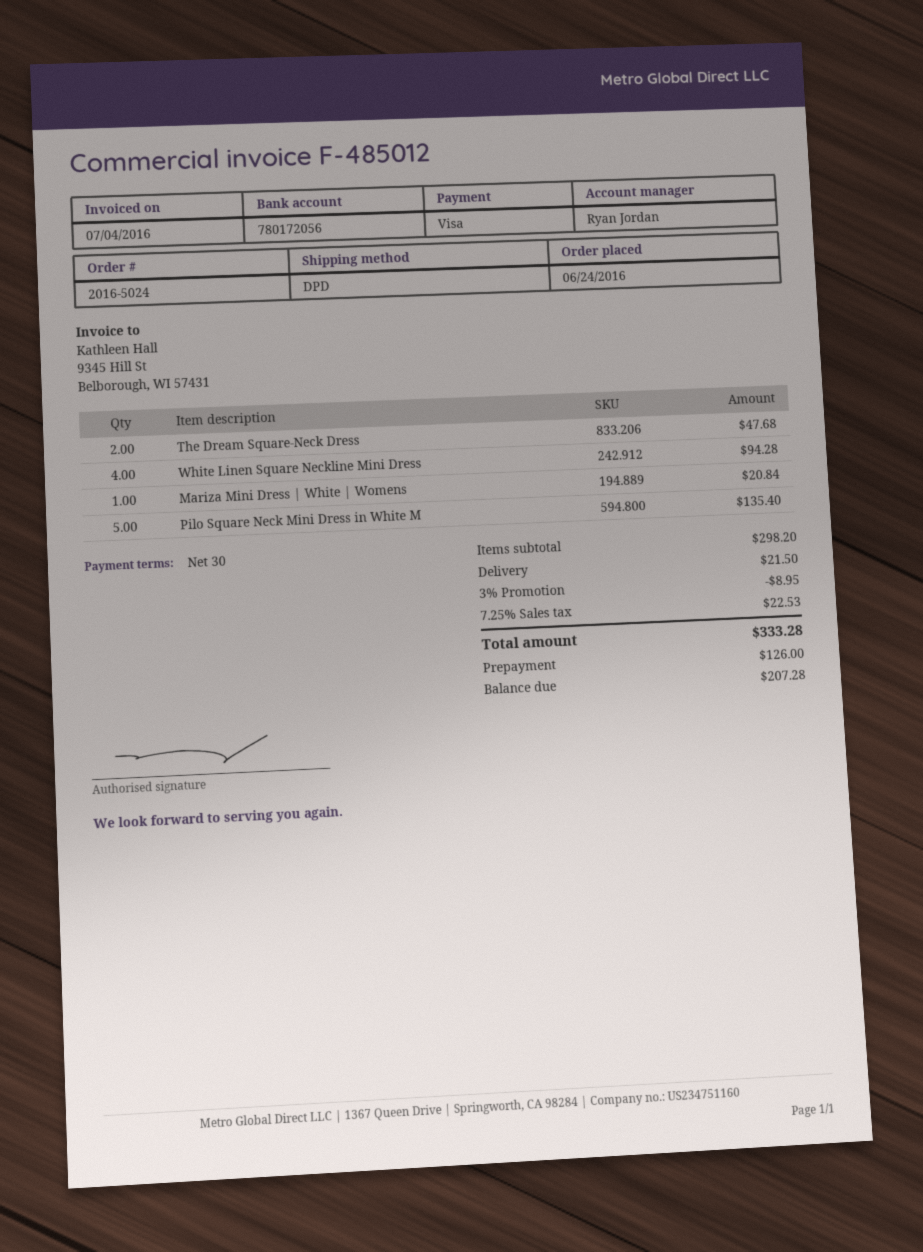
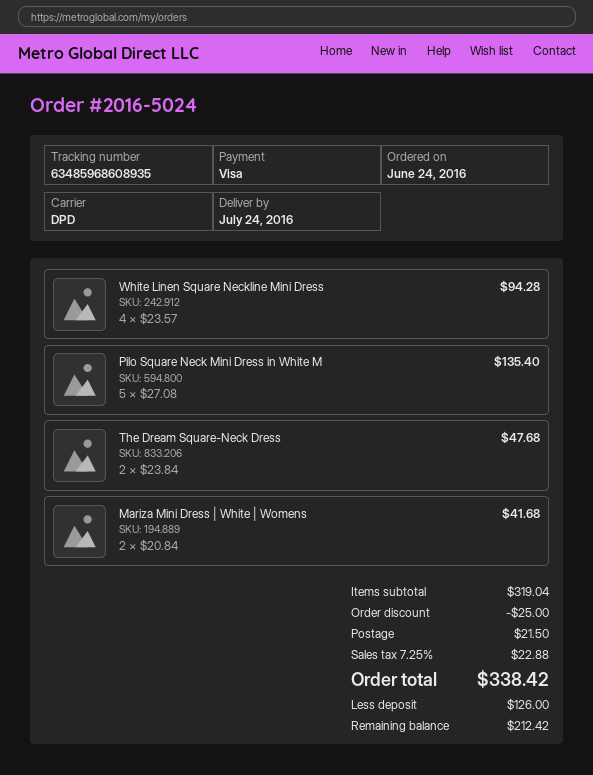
Mariza Mini Dress | White | Womens: 1 for 20.84 -> 2 for 41.68
subtotal: 298.20 -> 319.04
discount: 8.95 -> 25.00
tax: 7.25% = 22.53 -> 7.25% = 22.88
total: 333.28 -> 338.42
balance: 207.28 -> 212.42

